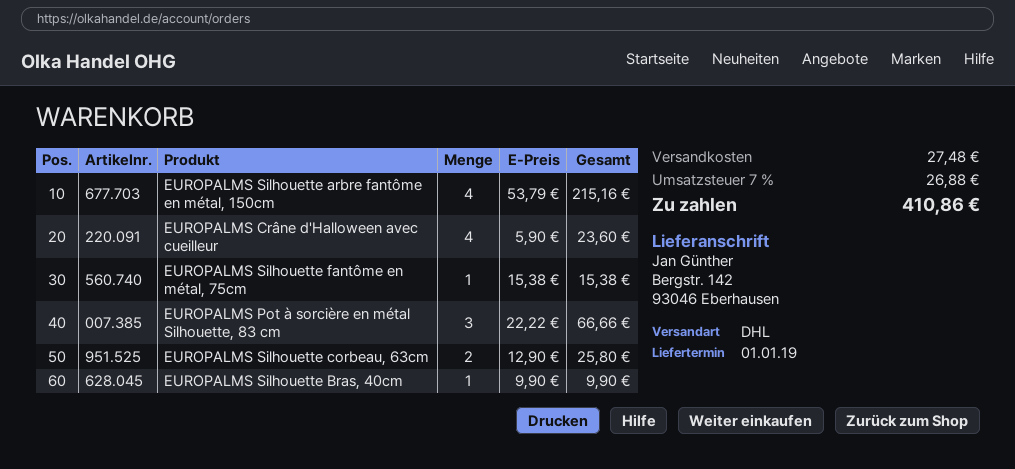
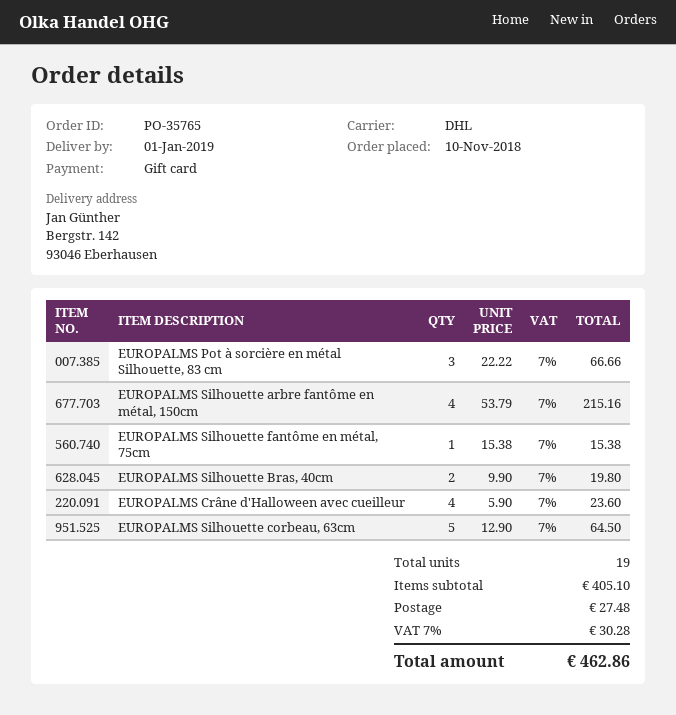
EUROPALMS Silhouette corbeau, 63cm: 2 x 12.90 = 25.80 -> 5 x 12.90 = 64.50
EUROPALMS Silhouette Bras, 40cm: 1 x 9.90 = 9.90 -> 2 x 9.90 = 19.80
tax: 7% = 26.88 -> 7% = 30.28
total: 410.86 -> 462.86

